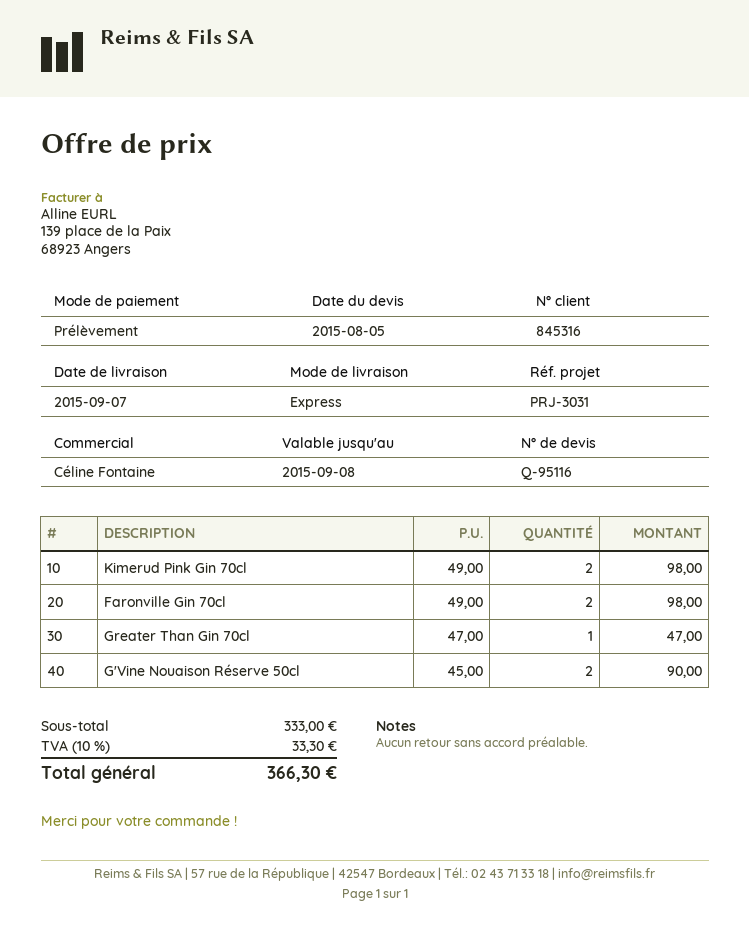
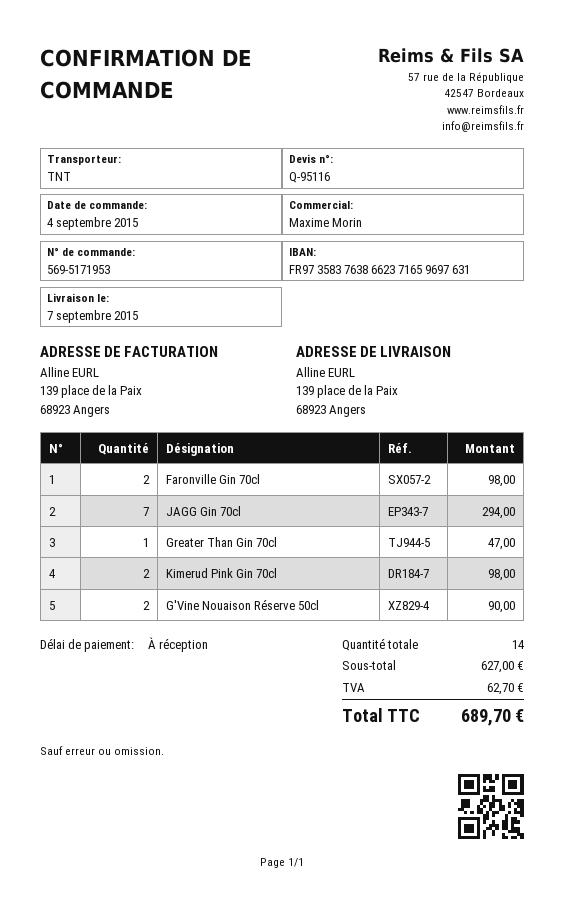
sales rep: Céline Fontaine -> Maxime Morin
shipping method: express -> TNT
JAGG Gin 70cl: none -> 7 for 294.00
subtotal: 333.00 -> 627.00
tax: 33.30 -> 62.70
total: 366.30 -> 689.70

